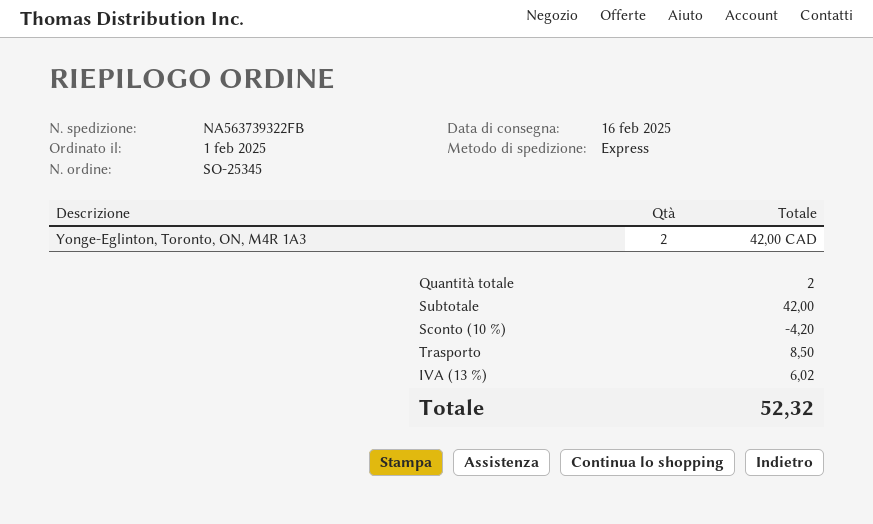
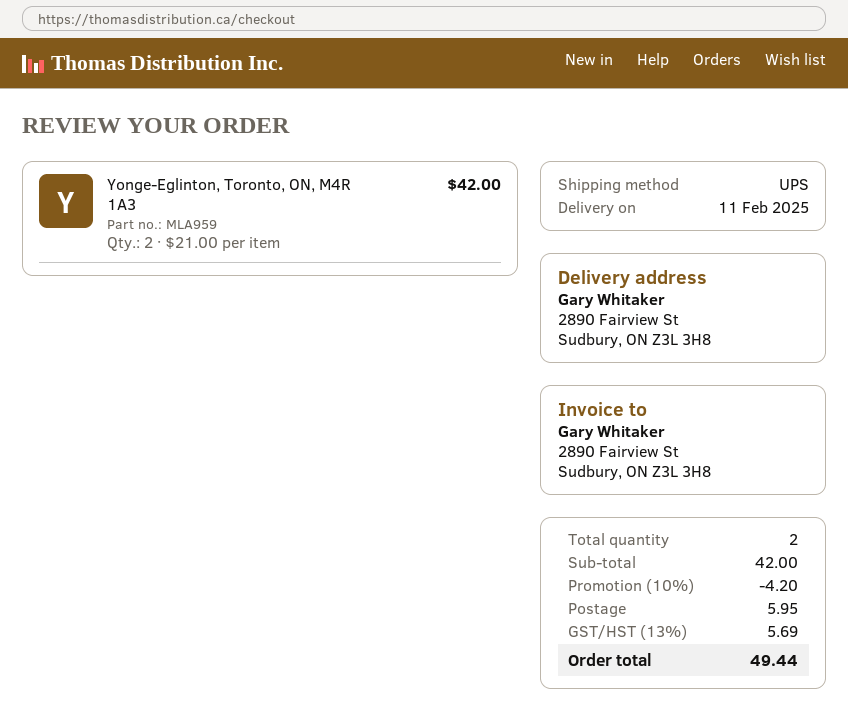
delivery date: 2025-02-16 -> 2025-02-11
shipping method: express -> UPS
shipping: 8.50 -> 5.95
tax: 13% = 6.02 -> 13% = 5.69
total: 52.32 -> 49.44

